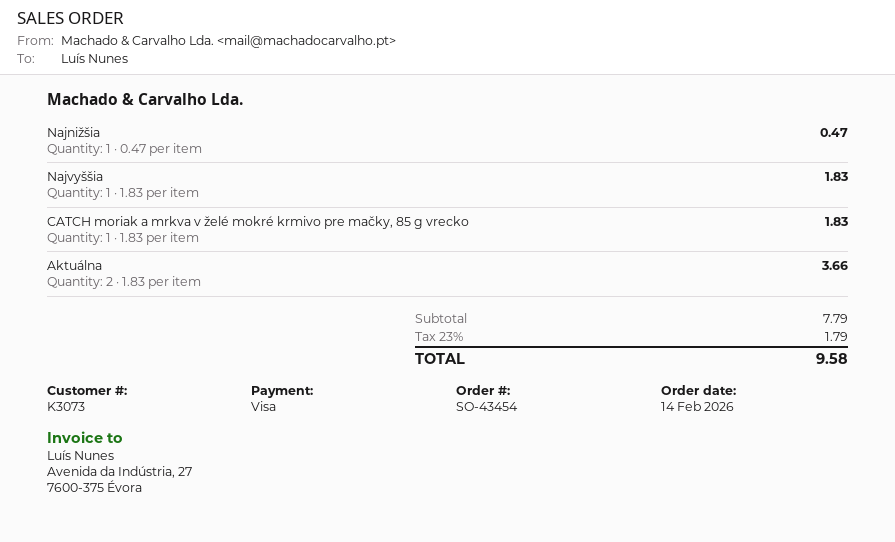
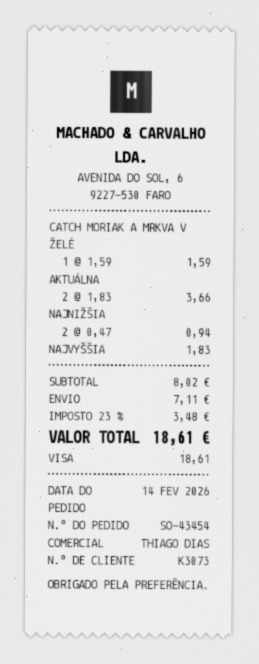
Najnižšia: 1 x 0.47 = 0.47 -> 2 x 0.47 = 0.94
CATCH moriak a mrkva v želé mokré krmivo pre mačky, 85 g vrecko: 1 x 1.83 = 1.83 -> 1 x 1.59 = 1.59
subtotal: 7.79 -> 8.02
shipping: none -> 7.11
tax: 23% = 1.79 -> 23% = 3.48
total: 9.58 -> 18.61

